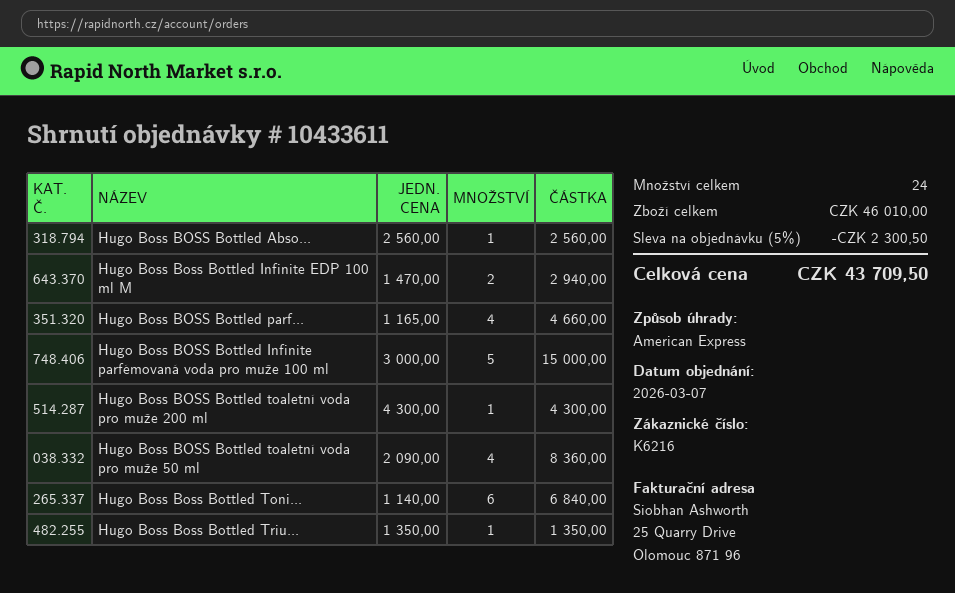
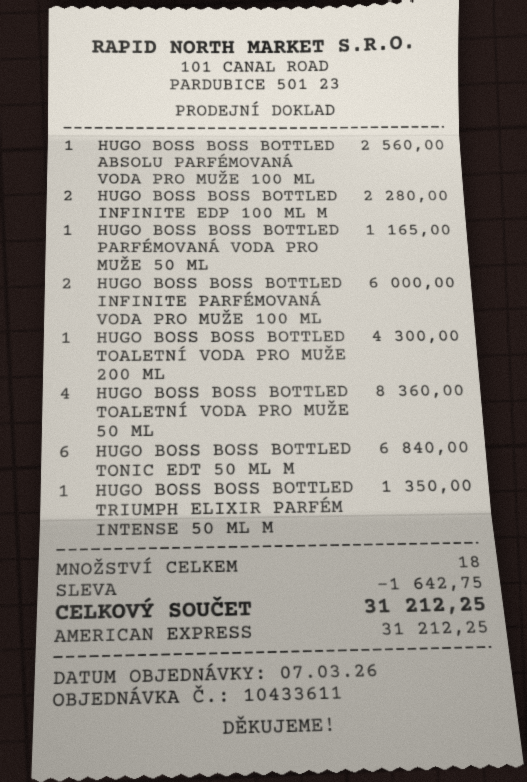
Hugo Boss Boss Bottled Infinite EDP 100 ml M: 2 for 2940.00 -> 2 for 2280.00
Hugo Boss BOSS Bottled parf...: 4 for 4660.00 -> 1 for 1165.00
Hugo Boss BOSS Bottled Infinite parfémovaná voda pro muže 100 ml: 5 for 15000.00 -> 2 for 6000.00
total quantity: 24 -> 18
discount: 2300.50 -> 1642.75
total: 43709.50 -> 31212.25

